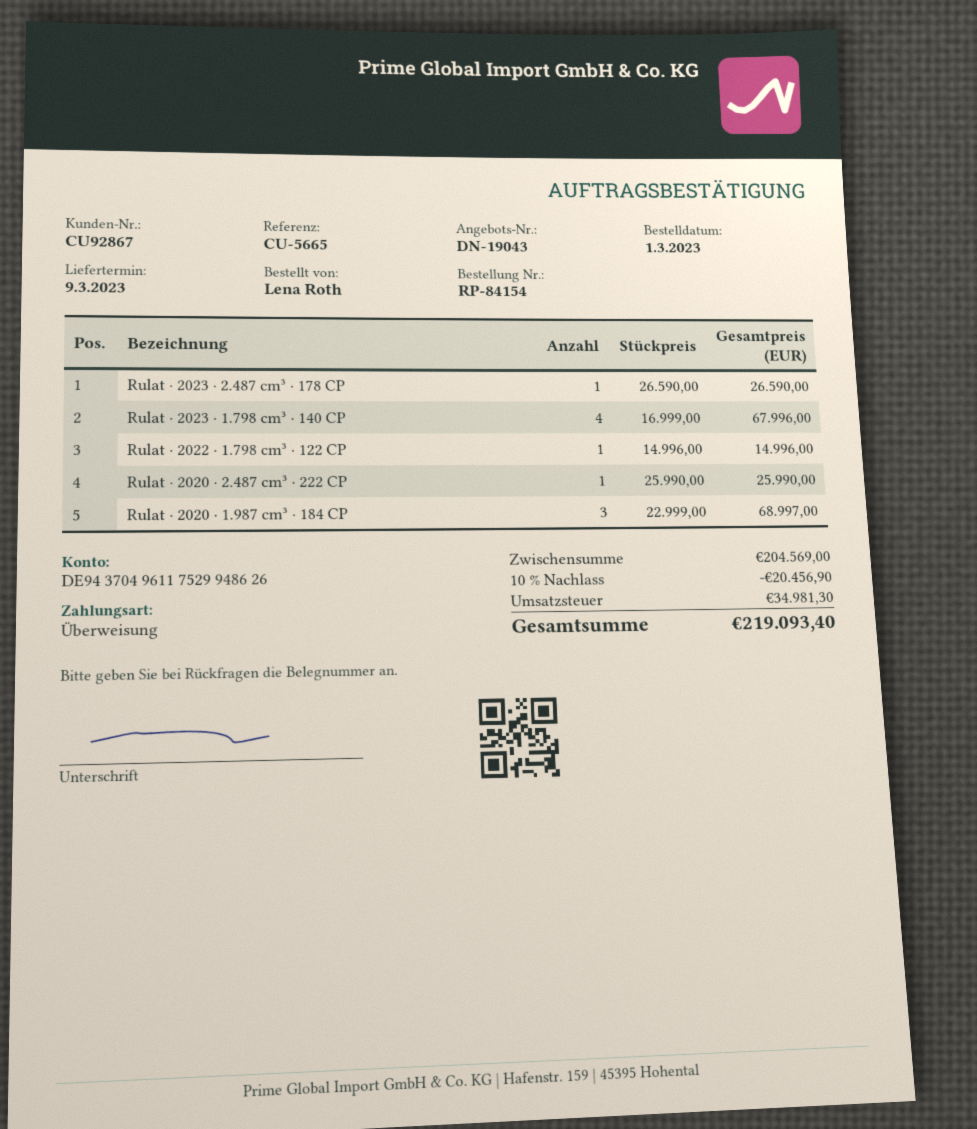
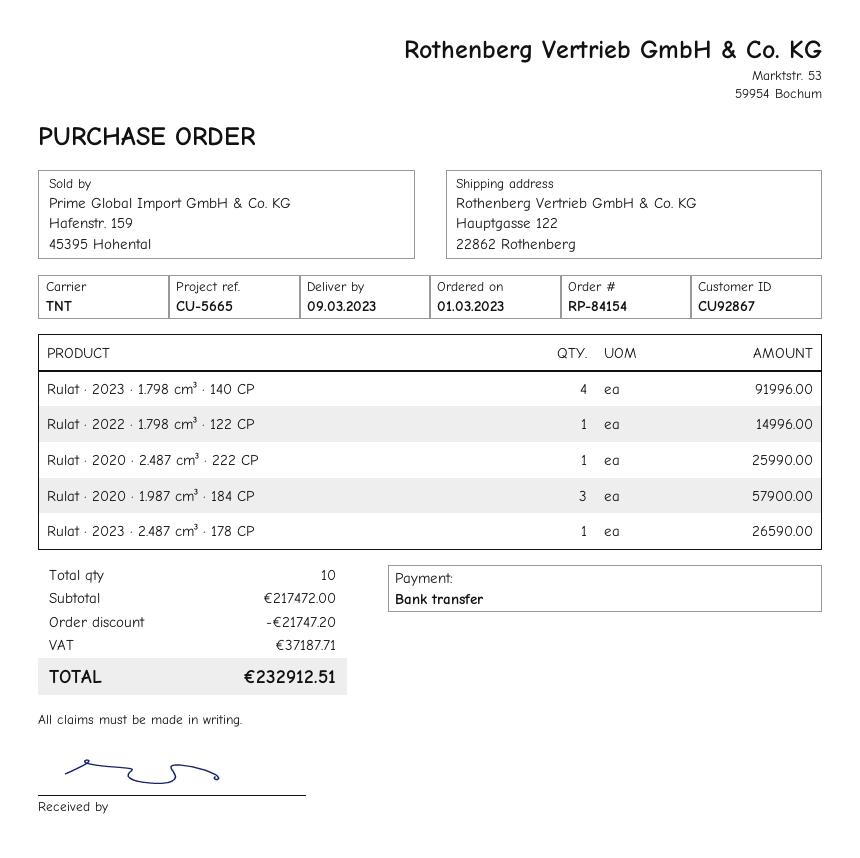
Rulat · 2023 · 1.798 cm³ · 140 CP: 4 for 67996.00 -> 4 for 91996.00
Rulat · 2020 · 1.987 cm³ · 184 CP: 3 for 68997.00 -> 3 for 57900.00
subtotal: 204569.00 -> 217472.00
discount: 20456.90 -> 21747.20
tax: 34981.30 -> 37187.71
total: 219093.40 -> 232912.51

